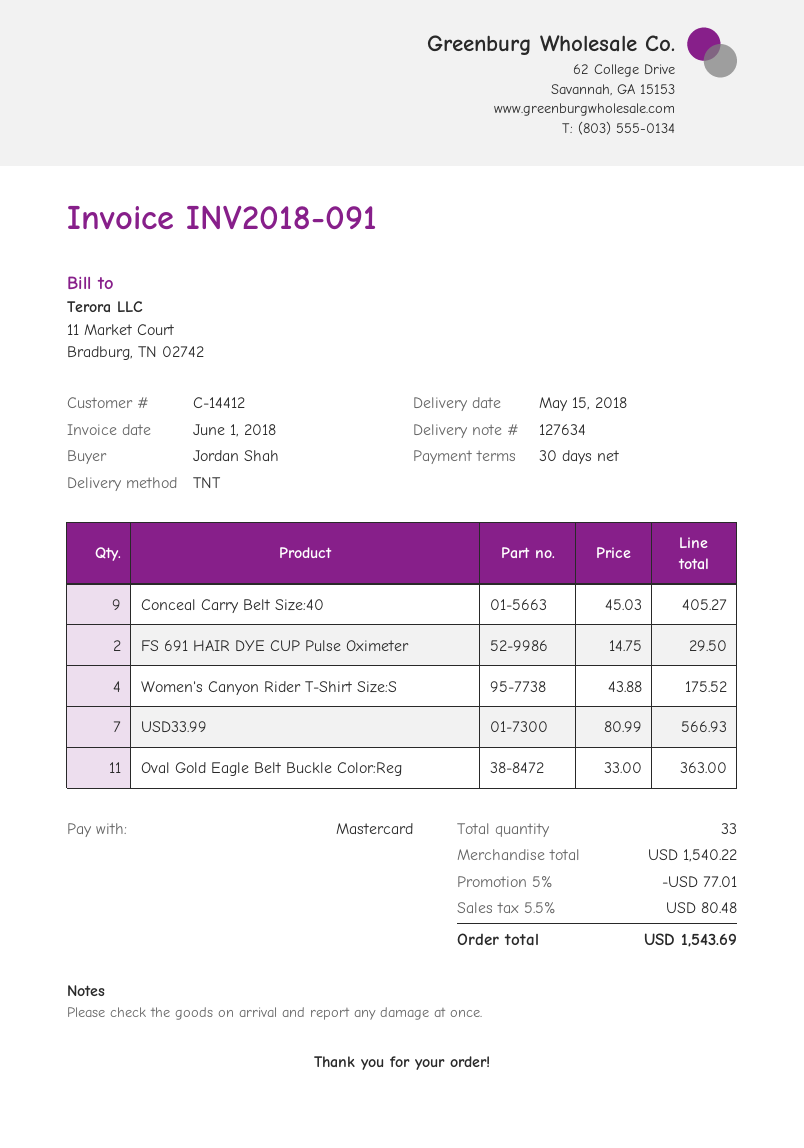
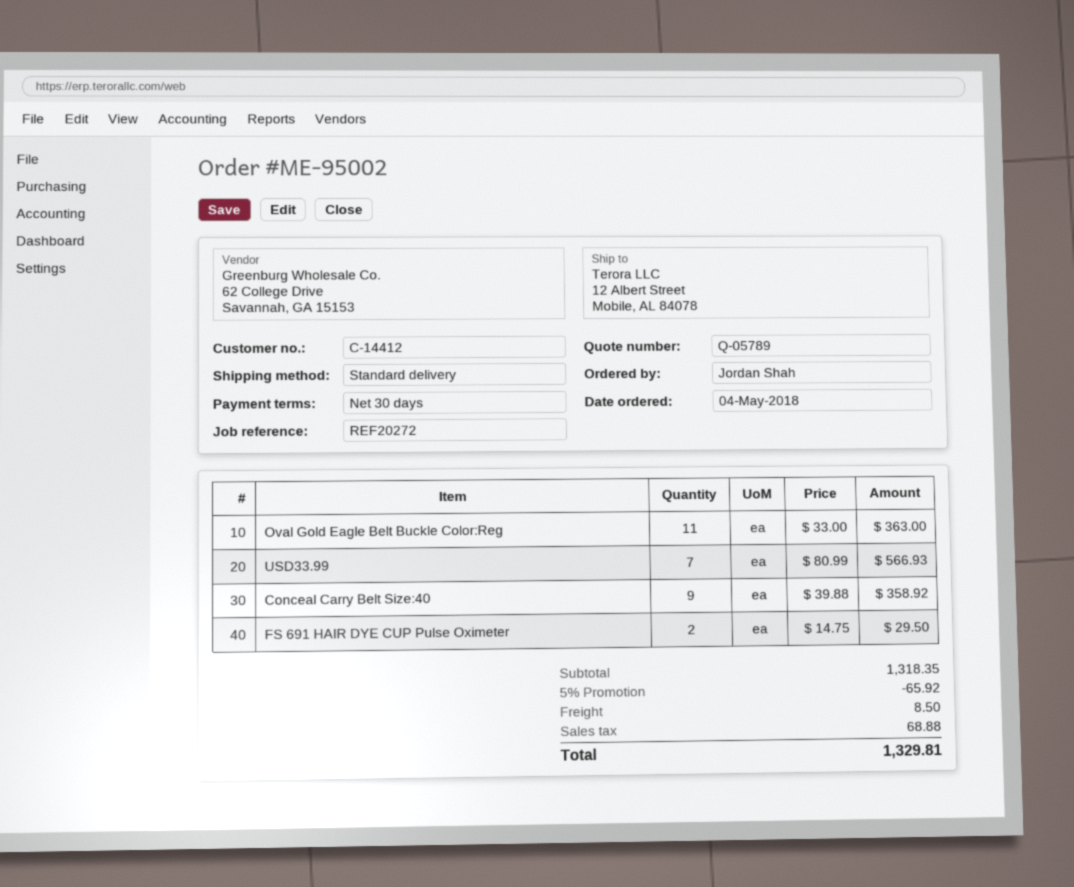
shipping method: TNT -> standard
Conceal Carry Belt Size:40: 9 x 45.03 = 405.27 -> 9 x 39.88 = 358.92
Women's Canyon Rider T-Shirt Size:S: 4 x 43.88 = 175.52 -> none
subtotal: 1540.22 -> 1318.35
discount: 5% = 77.01 -> 5% = 65.92
shipping: none -> 8.50
tax: 80.48 -> 68.88
total: 1543.69 -> 1329.81

